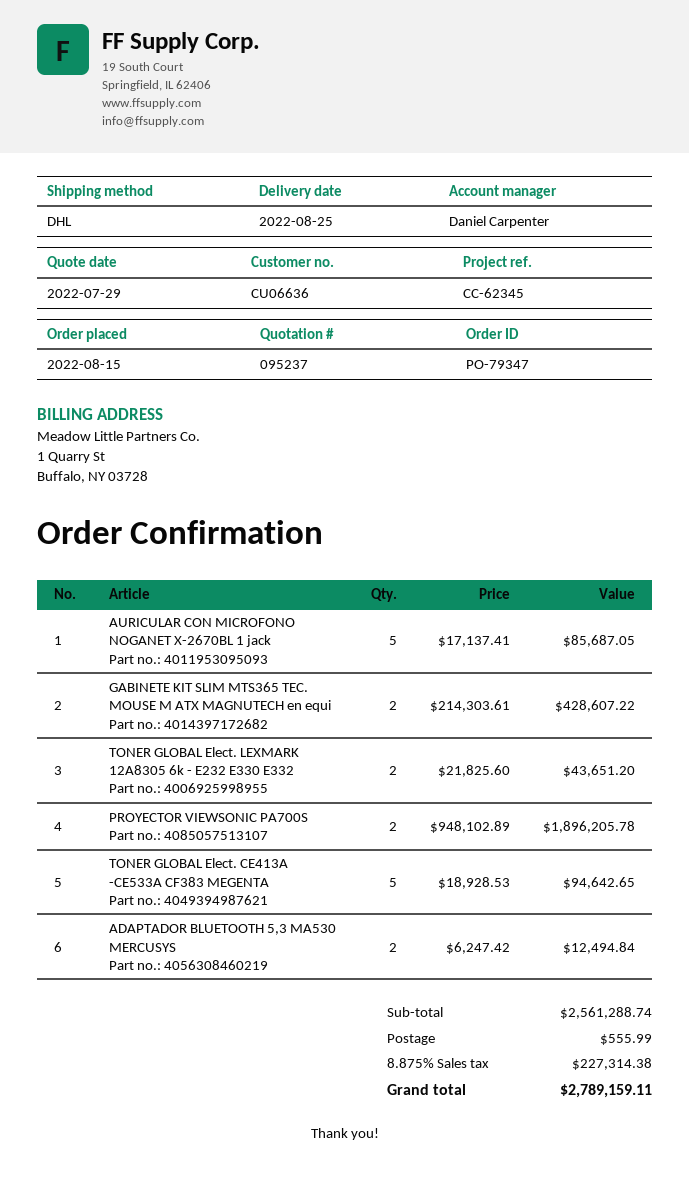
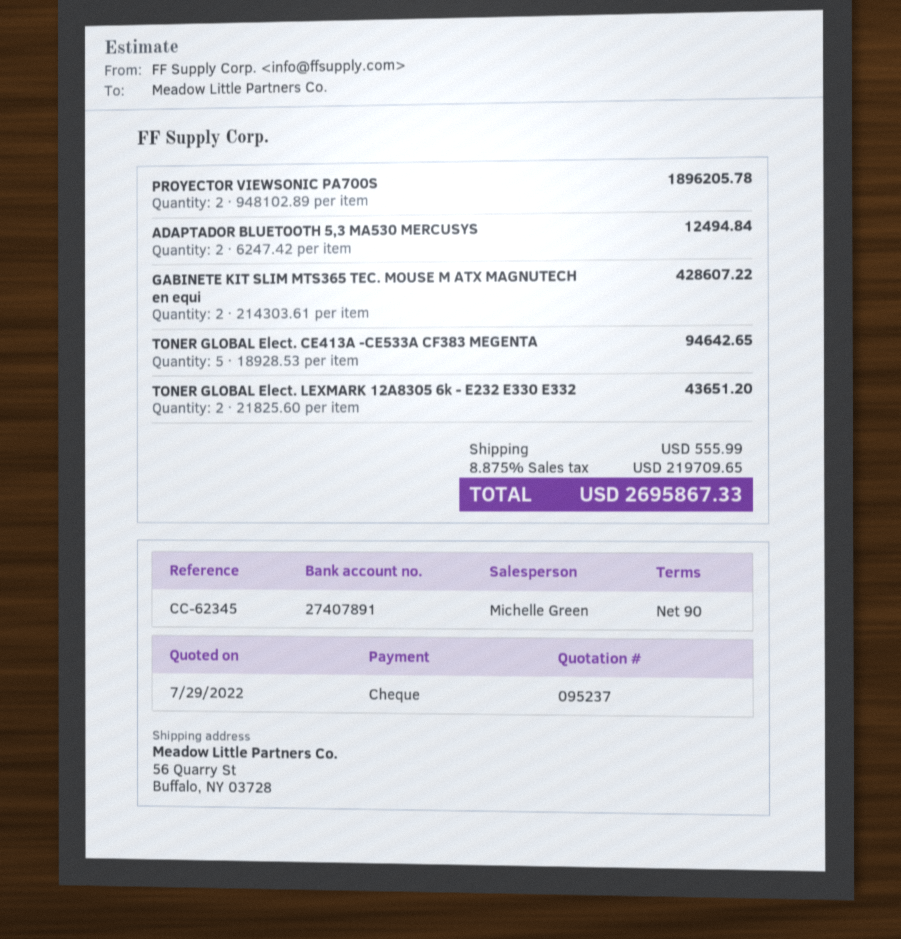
sales rep: Daniel Carpenter -> Michelle Green
AURICULAR CON MICROFONO NOGANET X-2670BL 1 jack: 5 x 17137.41 = 85687.05 -> none
tax: 8.875% = 227314.38 -> 8.875% = 219709.65
total: 2789159.11 -> 2695867.33

